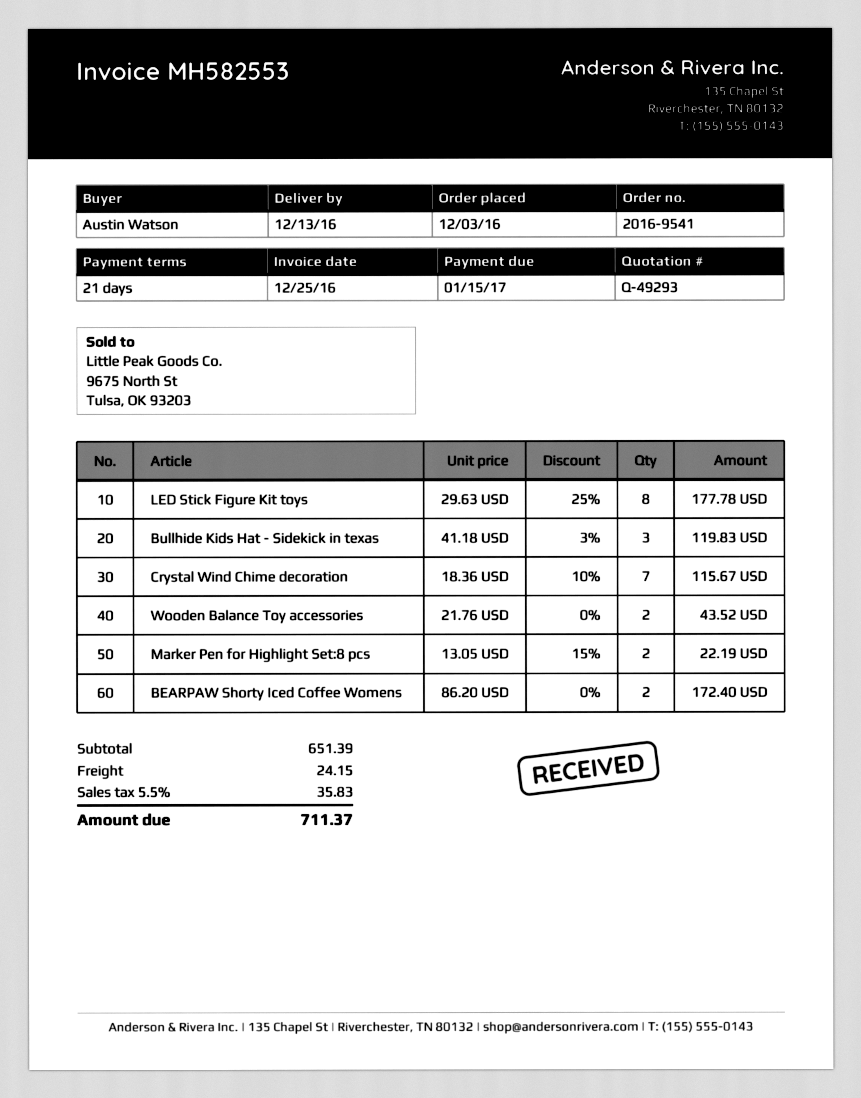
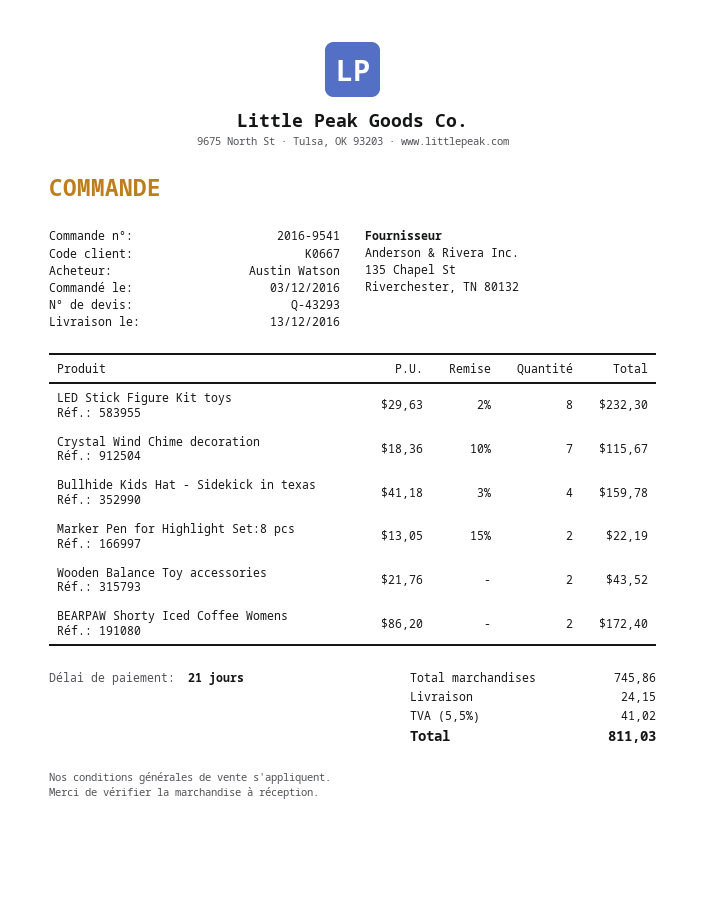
quote number: Q-49293 -> Q-43293
LED Stick Figure Kit toys: 8 x 29.63 - 25% = 177.78 -> 8 x 29.63 - 2% = 232.30
Bullhide Kids Hat - Sidekick in texas: 3 x 41.18 - 3% = 119.83 -> 4 x 41.18 - 3% = 159.78
subtotal: 651.39 -> 745.86
tax: 5.5% = 35.83 -> 5.5% = 41.02
total: 711.37 -> 811.03

